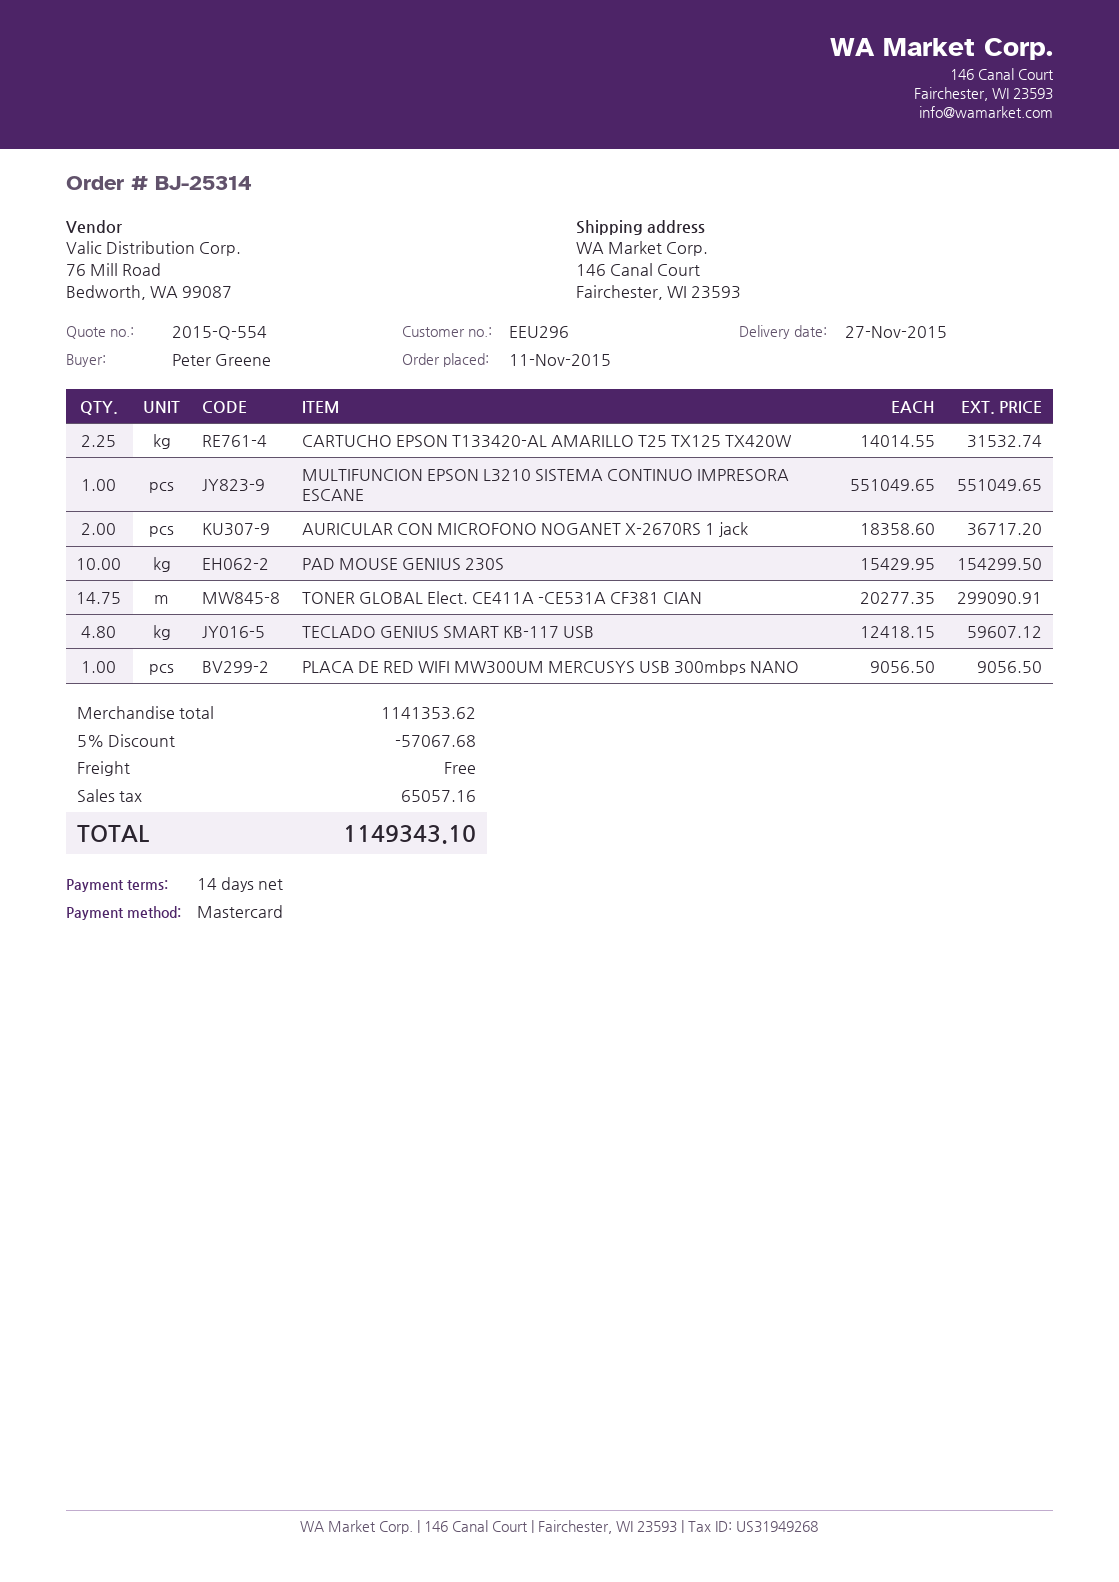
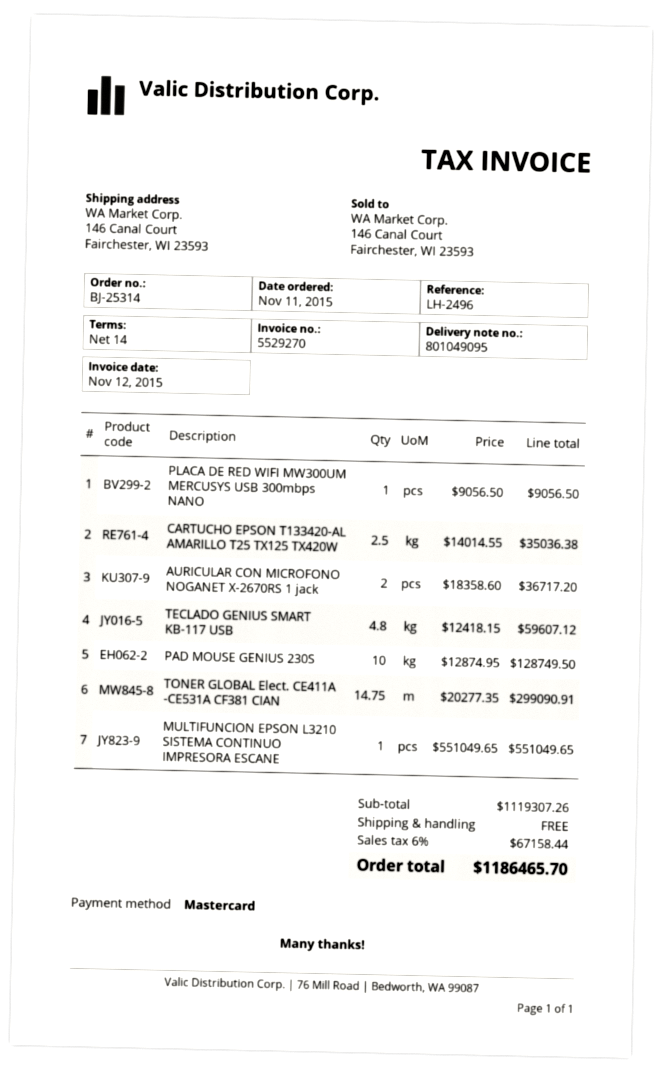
CARTUCHO EPSON T133420-AL AMARILLO T25 TX125 TX420W: 2.25 x 14014.55 = 31532.74 -> 2.5 x 14014.55 = 35036.38
PAD MOUSE GENIUS 230S: 10 x 15429.95 = 154299.50 -> 10 x 12874.95 = 128749.50
subtotal: 1141353.62 -> 1119307.26
discount: 5% = 57067.68 -> none
tax: 65057.16 -> 67158.44
total: 1149343.10 -> 1186465.70

